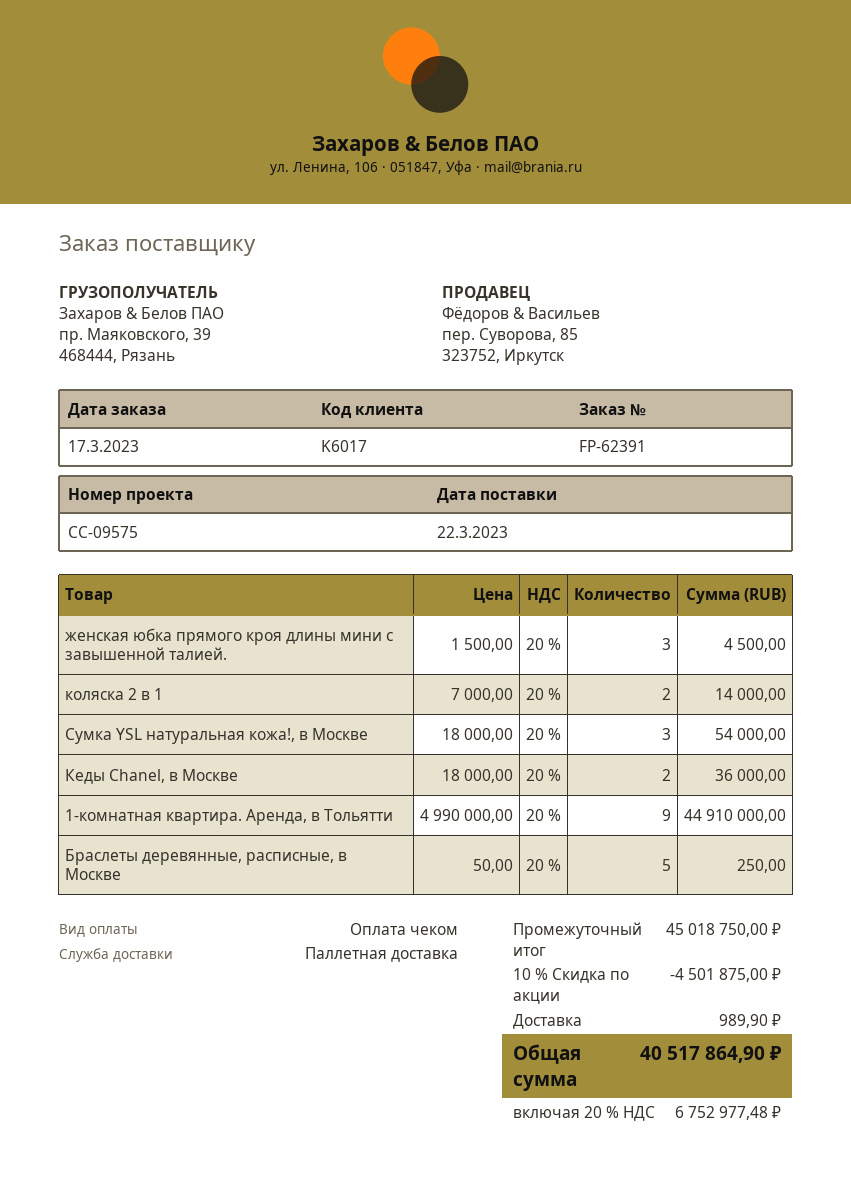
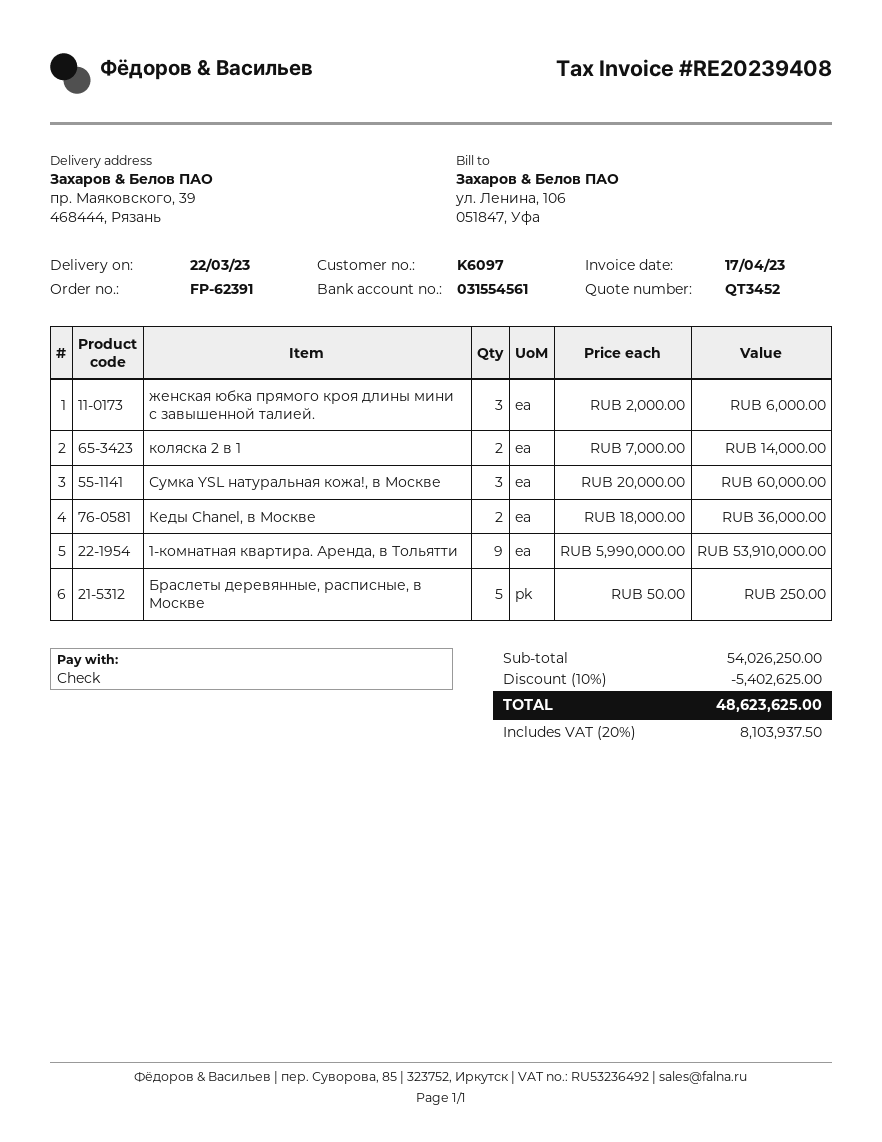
customer number: K6017 -> K6097
женская юбка прямого кроя длины мини с завышенной талией.: 3 x 1500.00 = 4500.00 -> 3 x 2000.00 = 6000.00
Сумка YSL натуральная кожа!, в Москве: 3 x 18000.00 = 54000.00 -> 3 x 20000.00 = 60000.00
1-комнатная квартира. Аренда, в Тольятти: 9 x 4990000.00 = 44910000.00 -> 9 x 5990000.00 = 53910000.00
subtotal: 45018750.00 -> 54026250.00
discount: 10% = 4501875.00 -> 10% = 5402625.00
shipping: 989.90 -> none
tax: 20% = 6752977.48 -> 20% = 8103937.50
total: 40517864.90 -> 48623625.00

